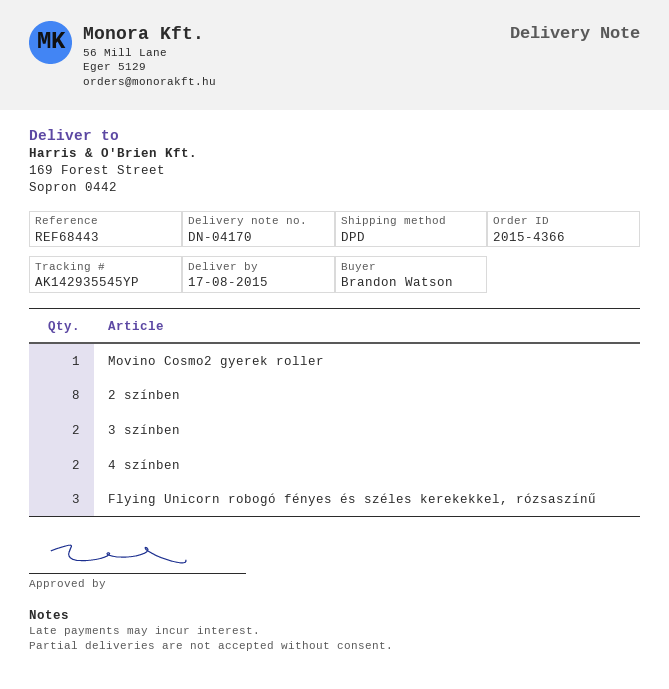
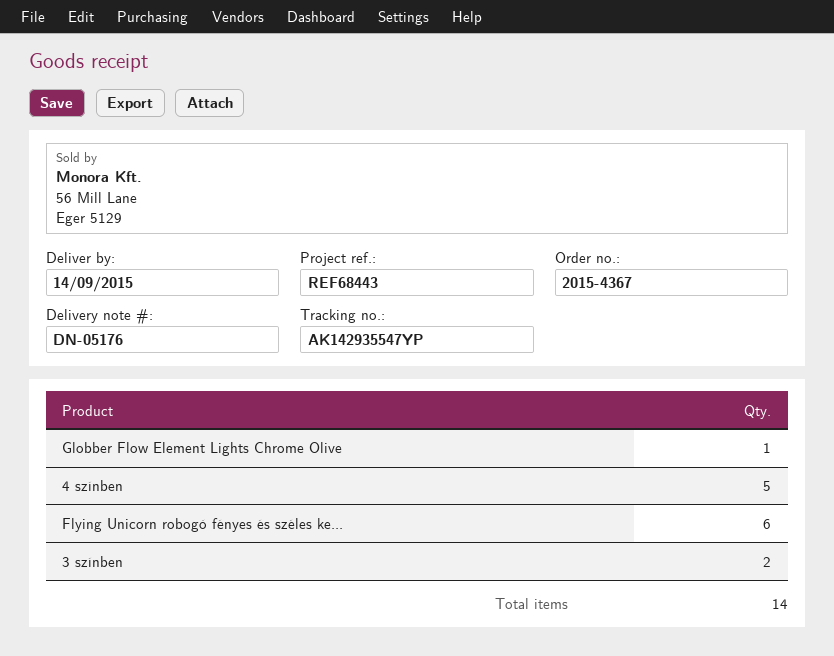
order number: 2015-4366 -> 2015-4367
delivery note number: DN-04170 -> DN-05176
delivery date: 2015-08-17 -> 2015-09-14
tracking number: AK142935545YP -> AK142935547YP
Movino Cosmo2 gyerek roller: 1 -> none
2 színben: 8 -> none
4 színben: 2 -> 5
Flying Unicorn robogó fényes és széles kerekekkel, rózsaszínű: 3 -> 6
Globber Flow Element Lights Chrome Olive: none -> 1

